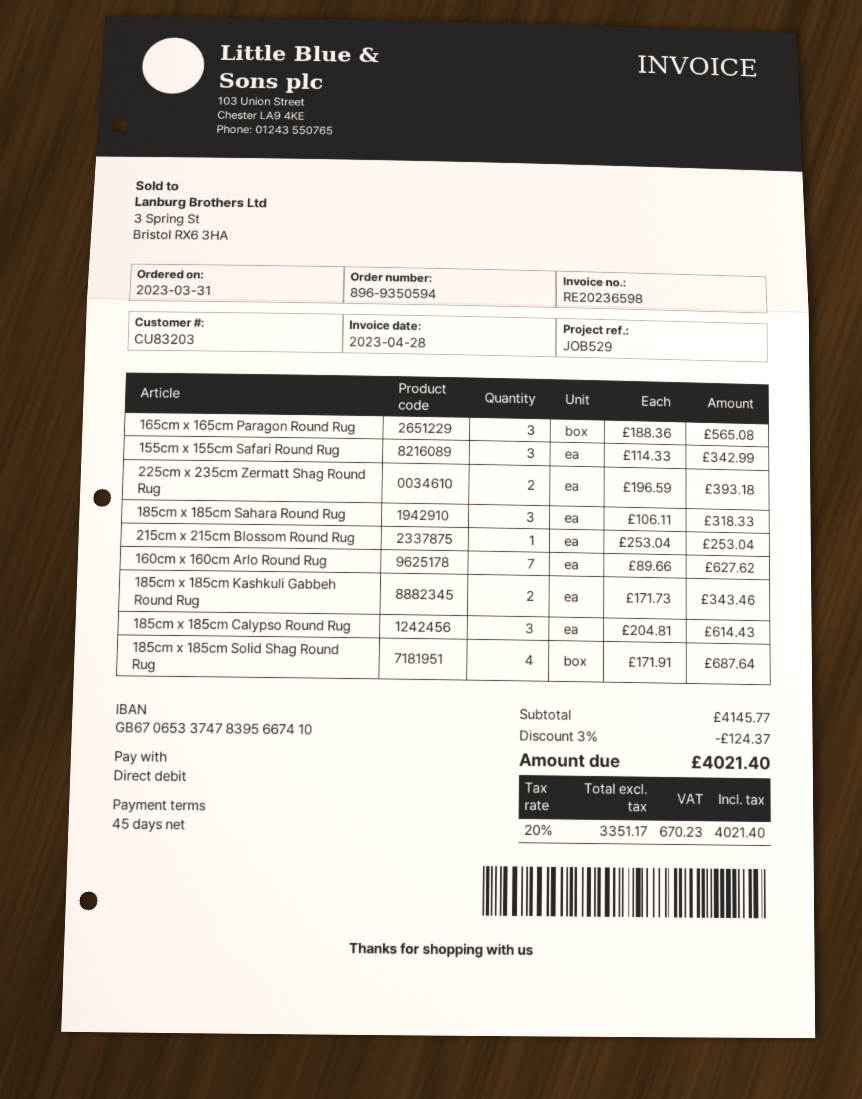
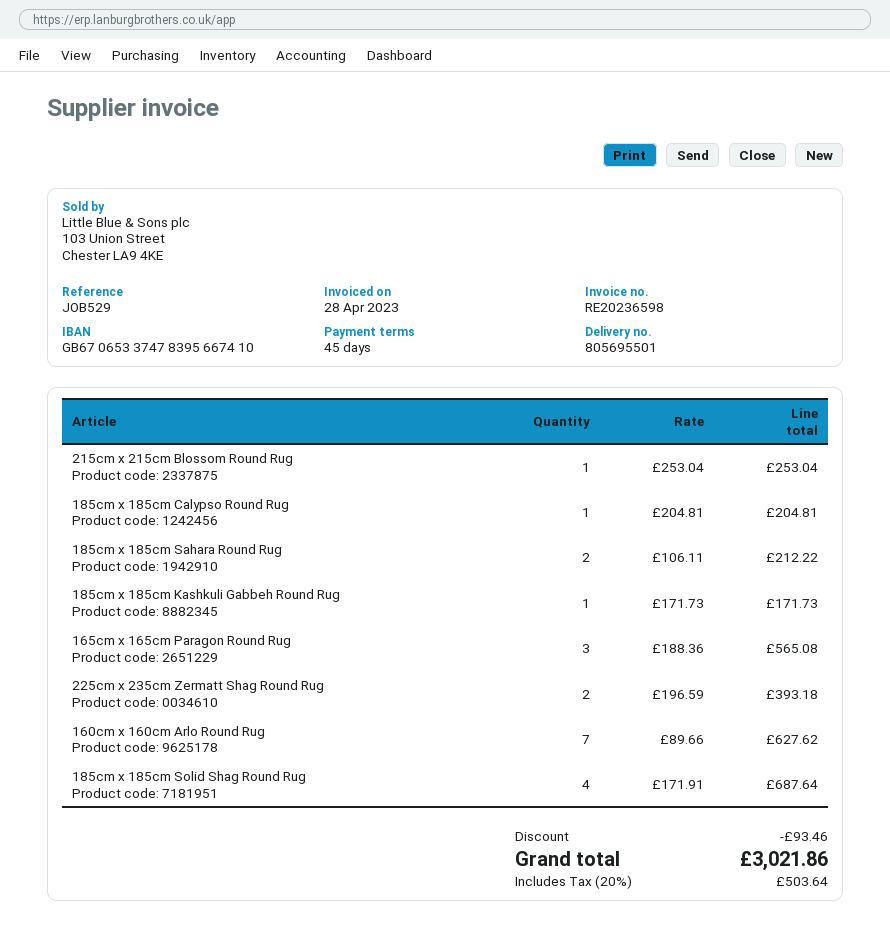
155cm x 155cm Safari Round Rug: 3 x 114.33 = 342.99 -> none
185cm x 185cm Sahara Round Rug: 3 x 106.11 = 318.33 -> 2 x 106.11 = 212.22
185cm x 185cm Kashkuli Gabbeh Round Rug: 2 x 171.73 = 343.46 -> 1 x 171.73 = 171.73
185cm x 185cm Calypso Round Rug: 3 x 204.81 = 614.43 -> 1 x 204.81 = 204.81
discount: 124.37 -> 93.46
tax: 20% = 670.23 -> 20% = 503.64
total: 4021.40 -> 3021.86

